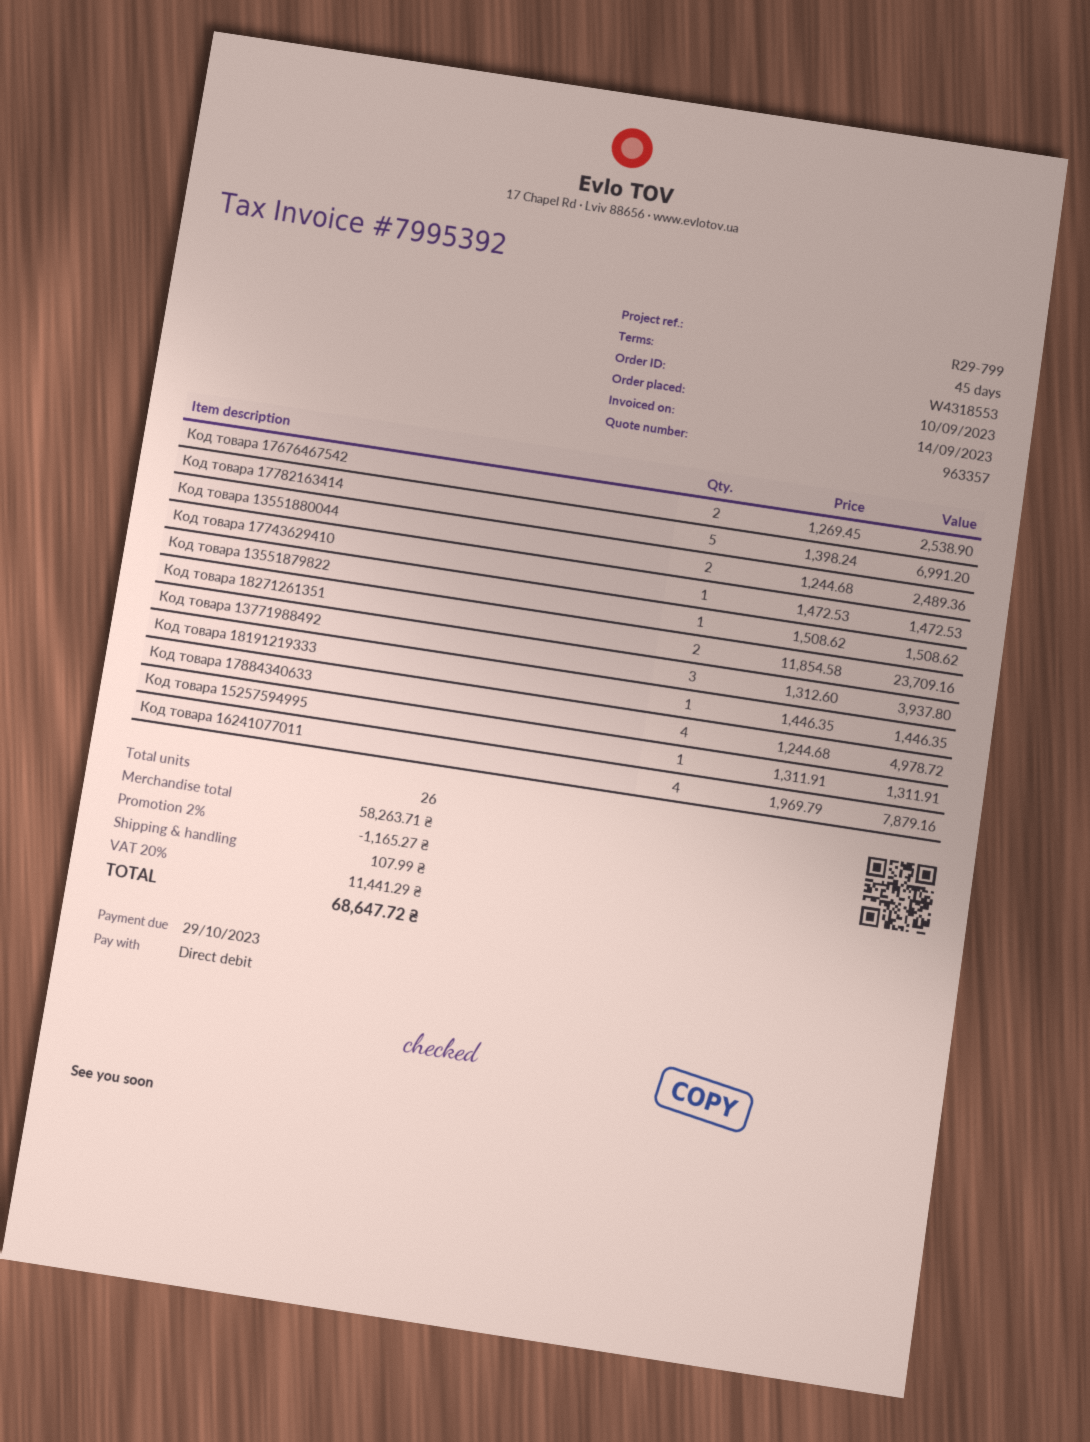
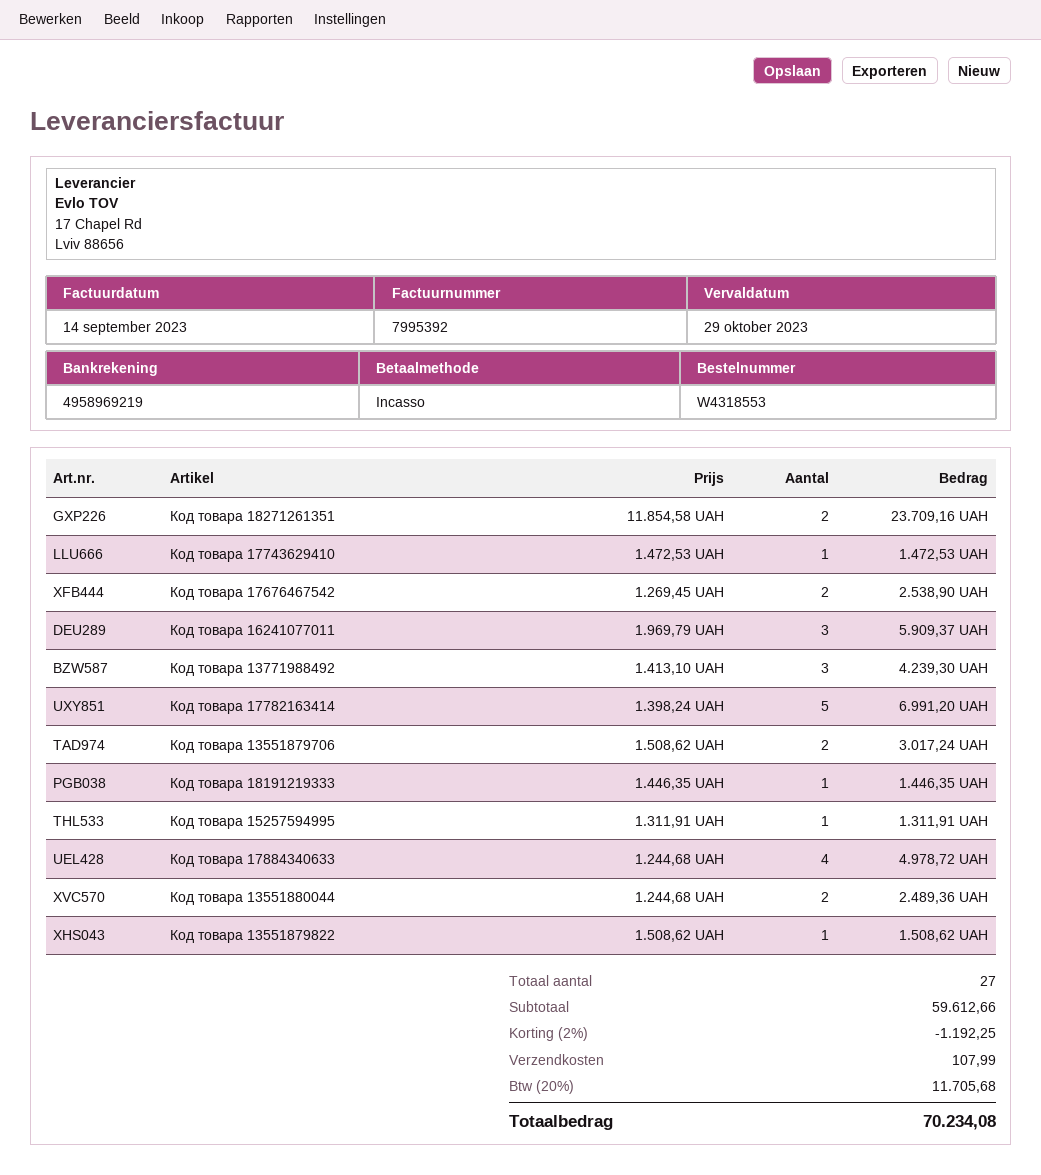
Код товара 13771988492: 3 x 1312.60 = 3937.80 -> 3 x 1413.10 = 4239.30
Код товара 16241077011: 4 x 1969.79 = 7879.16 -> 3 x 1969.79 = 5909.37
Код товара 13551879706: none -> 2 x 1508.62 = 3017.24
total quantity: 26 -> 27
subtotal: 58263.71 -> 59612.66
discount: 2% = 1165.27 -> 2% = 1192.25
tax: 20% = 11441.29 -> 20% = 11705.68
total: 68647.72 -> 70234.08

